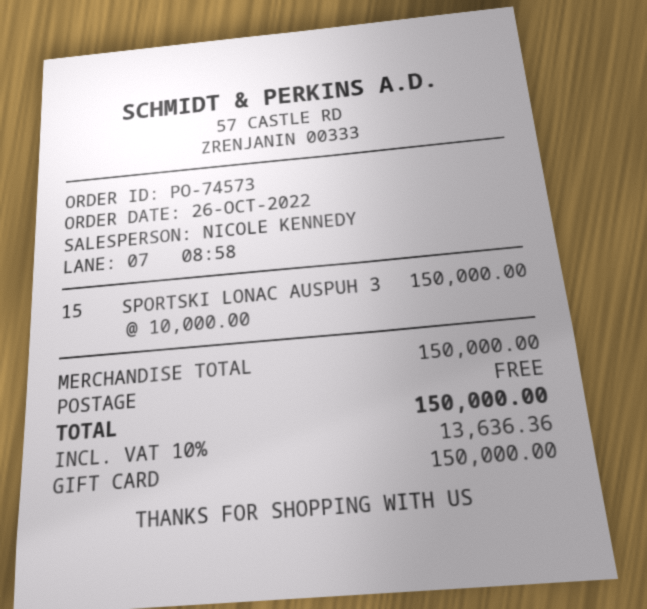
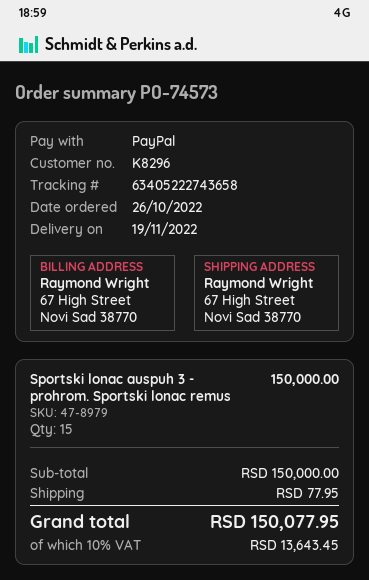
payment method: gift card -> PayPal
shipping: 0.00 -> 77.95
tax: 10% = 13636.36 -> 10% = 13643.45
total: 150000.00 -> 150077.95

